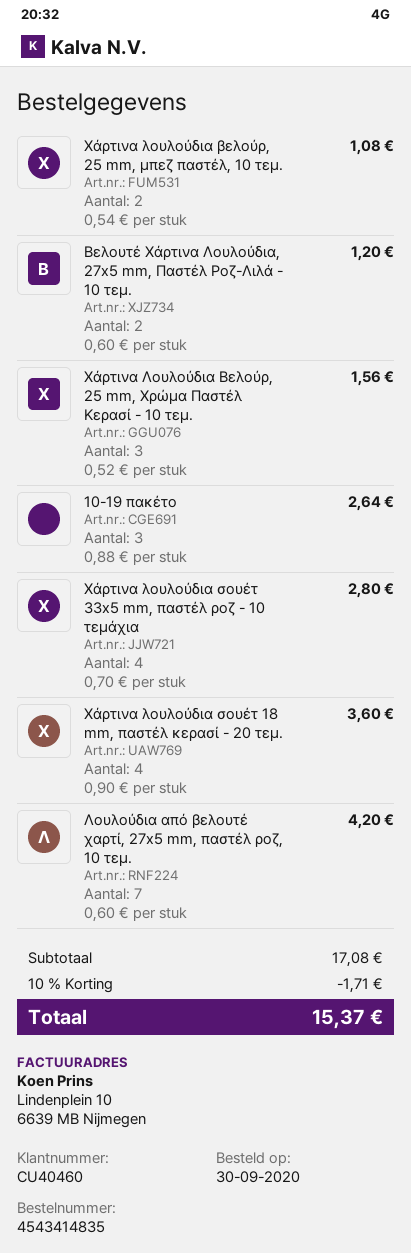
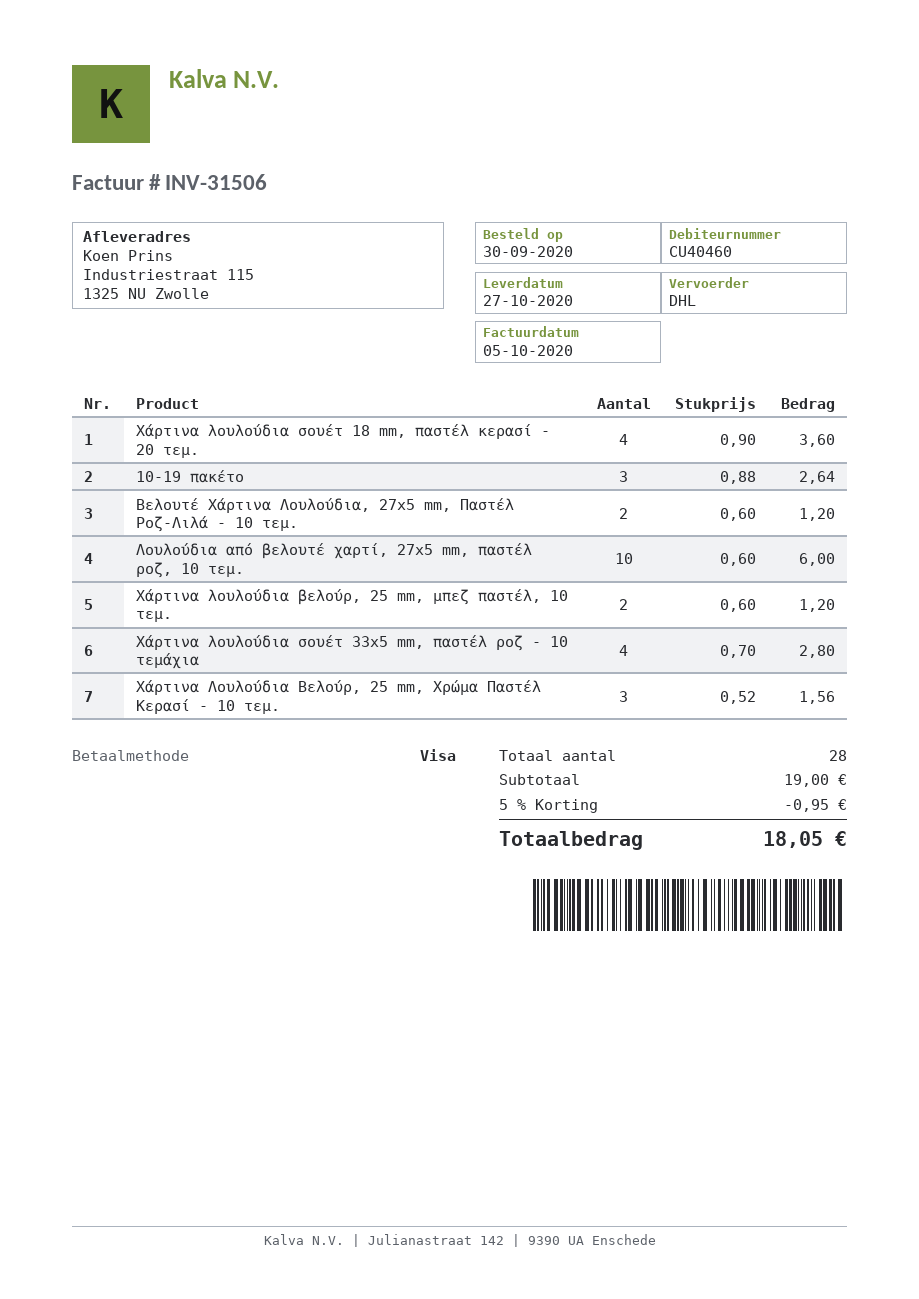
Χάρτινα λουλούδια βελούρ, 25 mm, μπεζ παστέλ, 10 τεμ.: 2 x 0.54 = 1.08 -> 2 x 0.60 = 1.20
Λουλούδια από βελουτέ χαρτί, 27x5 mm, παστέλ ροζ, 10 τεμ.: 7 x 0.60 = 4.20 -> 10 x 0.60 = 6.00
subtotal: 17.08 -> 19.00
discount: 10% = 1.71 -> 5% = 0.95
total: 15.37 -> 18.05

